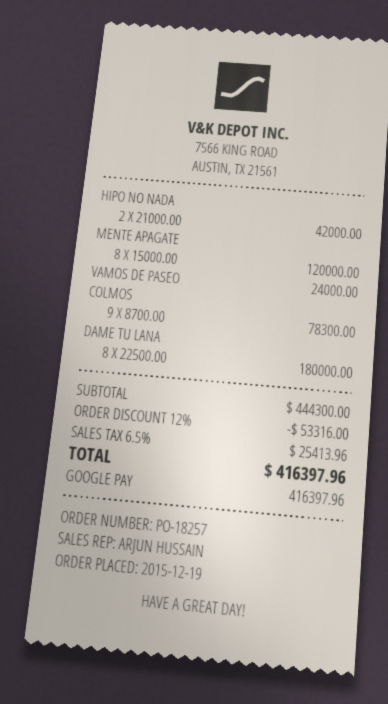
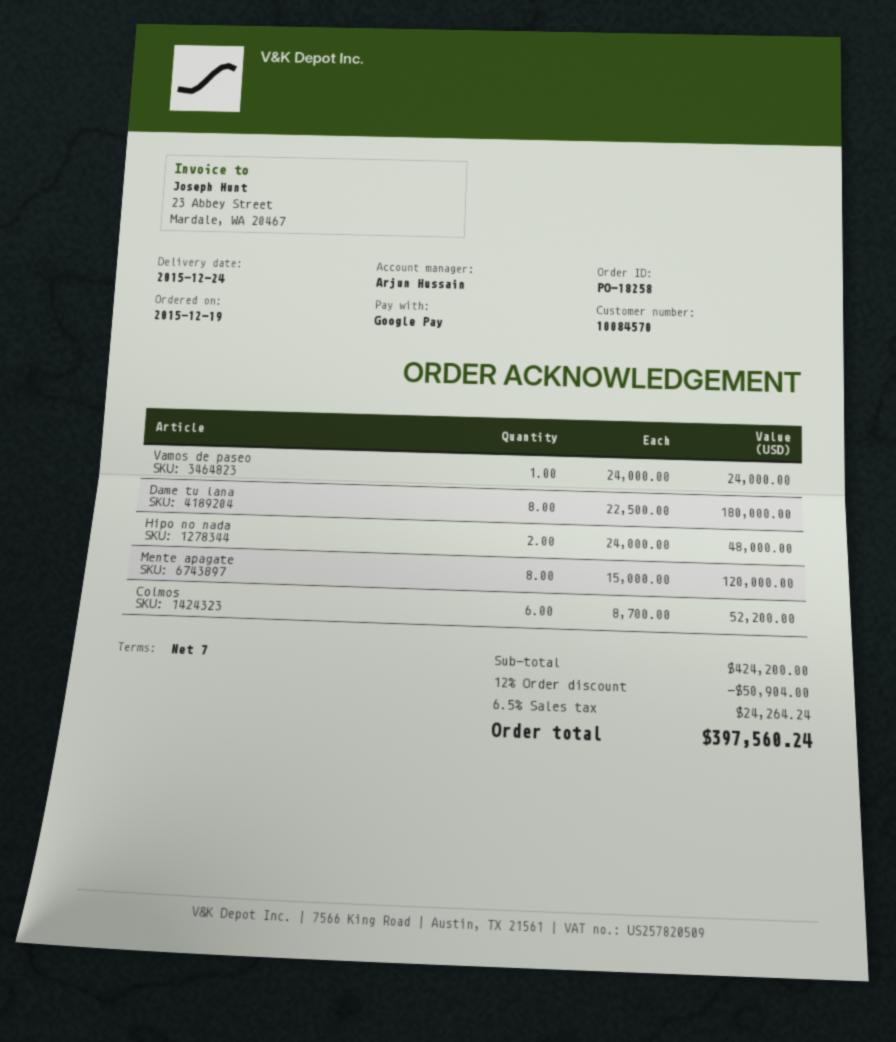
order number: PO-18257 -> PO-18258
HIPO NO NADA: 2 x 21000.00 = 42000.00 -> 2 x 24000.00 = 48000.00
COLMOS: 9 x 8700.00 = 78300.00 -> 6 x 8700.00 = 52200.00
subtotal: 444300.00 -> 424200.00
discount: 12% = 53316.00 -> 12% = 50904.00
tax: 6.5% = 25413.96 -> 6.5% = 24264.24
total: 416397.96 -> 397560.24

